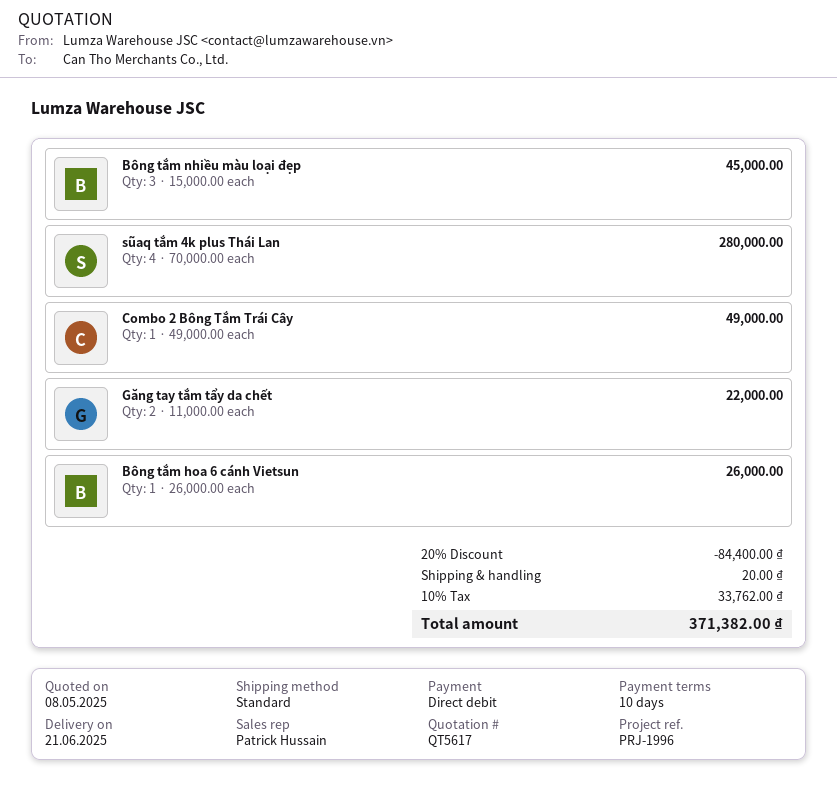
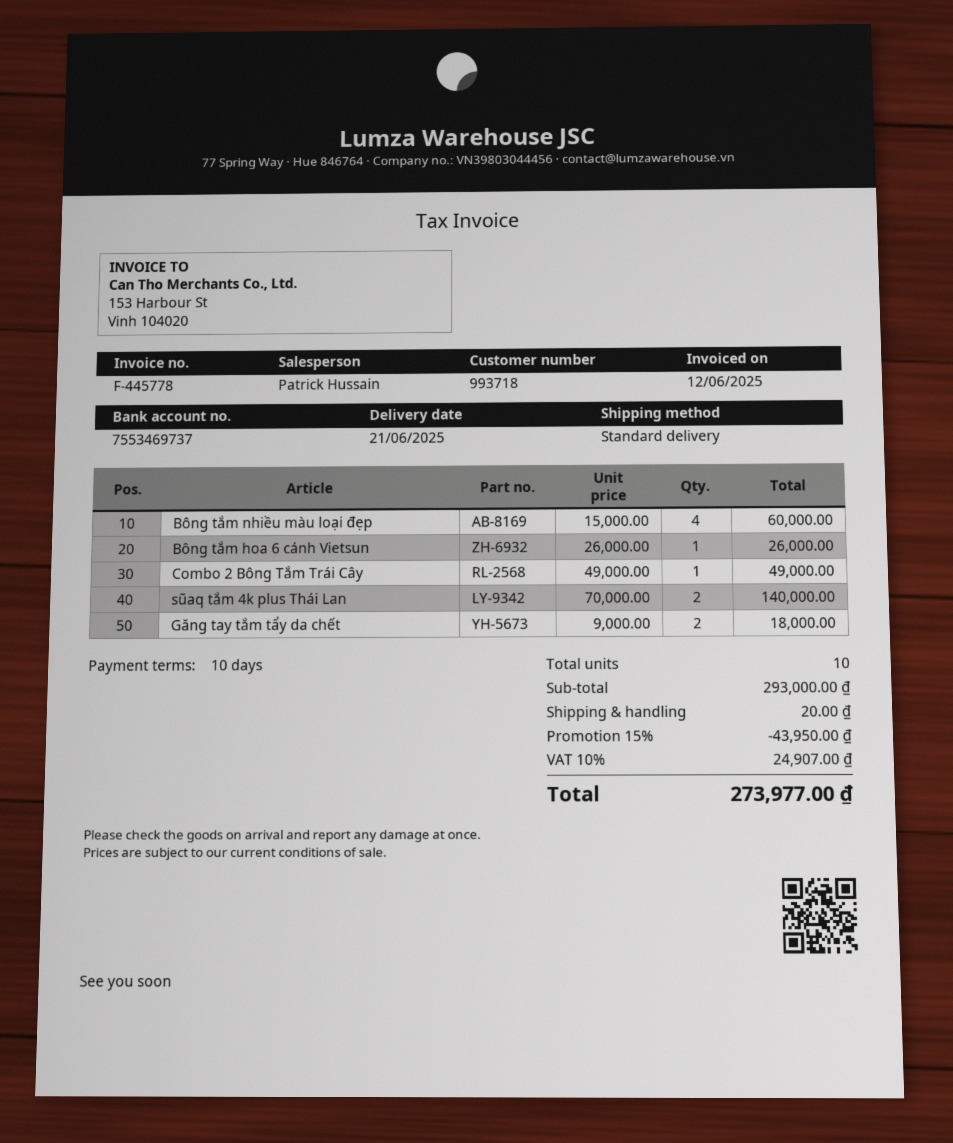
Bông tắm nhiều màu loại đẹp: 3 x 15000.00 = 45000.00 -> 4 x 15000.00 = 60000.00
sũaq tắm 4k plus Thái Lan: 4 x 70000.00 = 280000.00 -> 2 x 70000.00 = 140000.00
Găng tay tắm tẩy da chết: 2 x 11000.00 = 22000.00 -> 2 x 9000.00 = 18000.00
discount: 20% = 84400.00 -> 15% = 43950.00
tax: 10% = 33762.00 -> 10% = 24907.00
total: 371382.00 -> 273977.00

